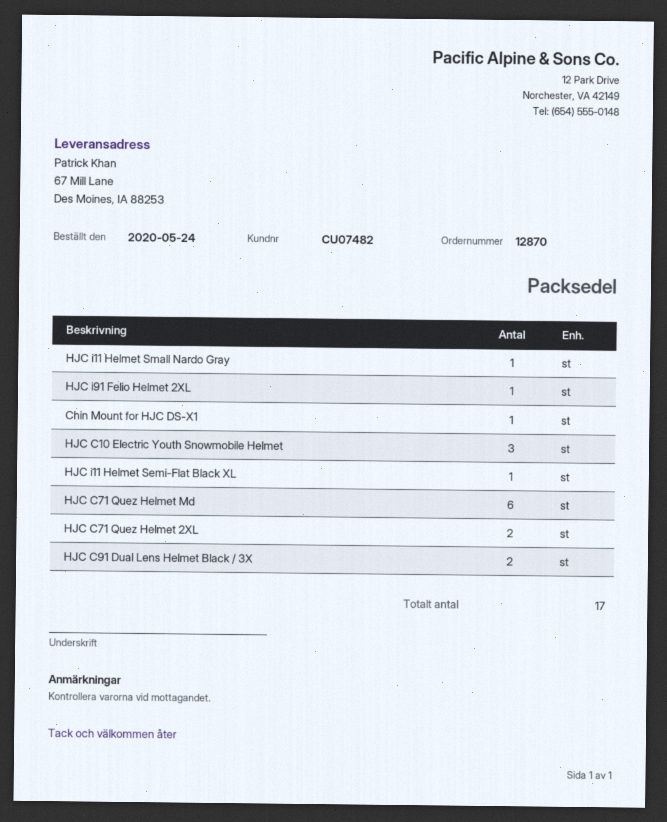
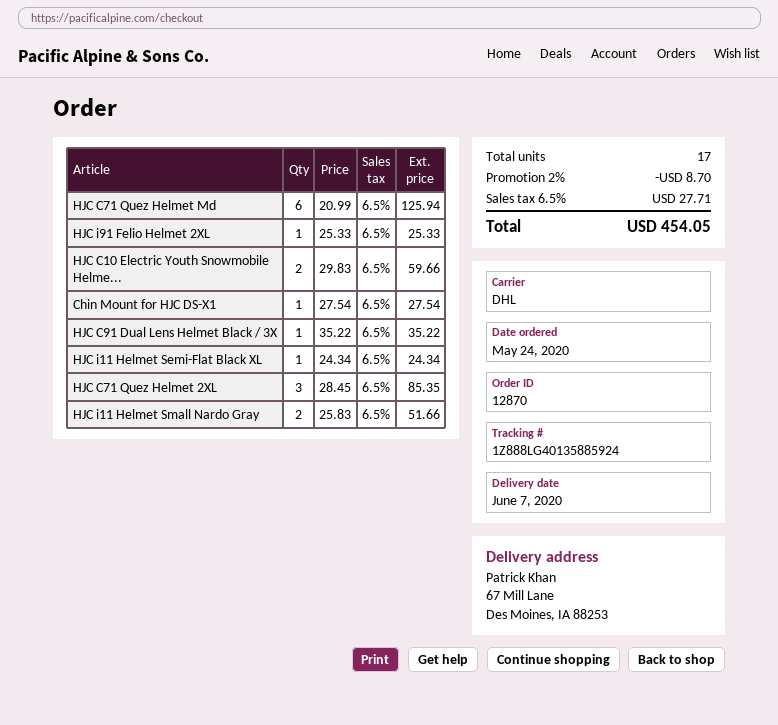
HJC i11 Helmet Small Nardo Gray: 1 -> 2
HJC C10 Electric Youth Snowmobile Helmet: 3 -> 2
HJC C71 Quez Helmet 2XL: 2 -> 3
HJC C91 Dual Lens Helmet Black / 3X: 2 -> 1

